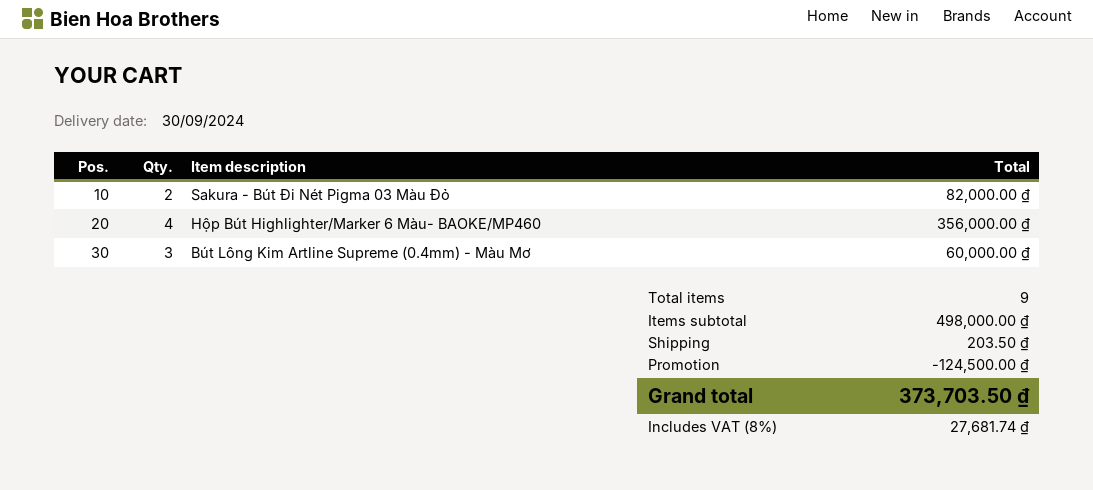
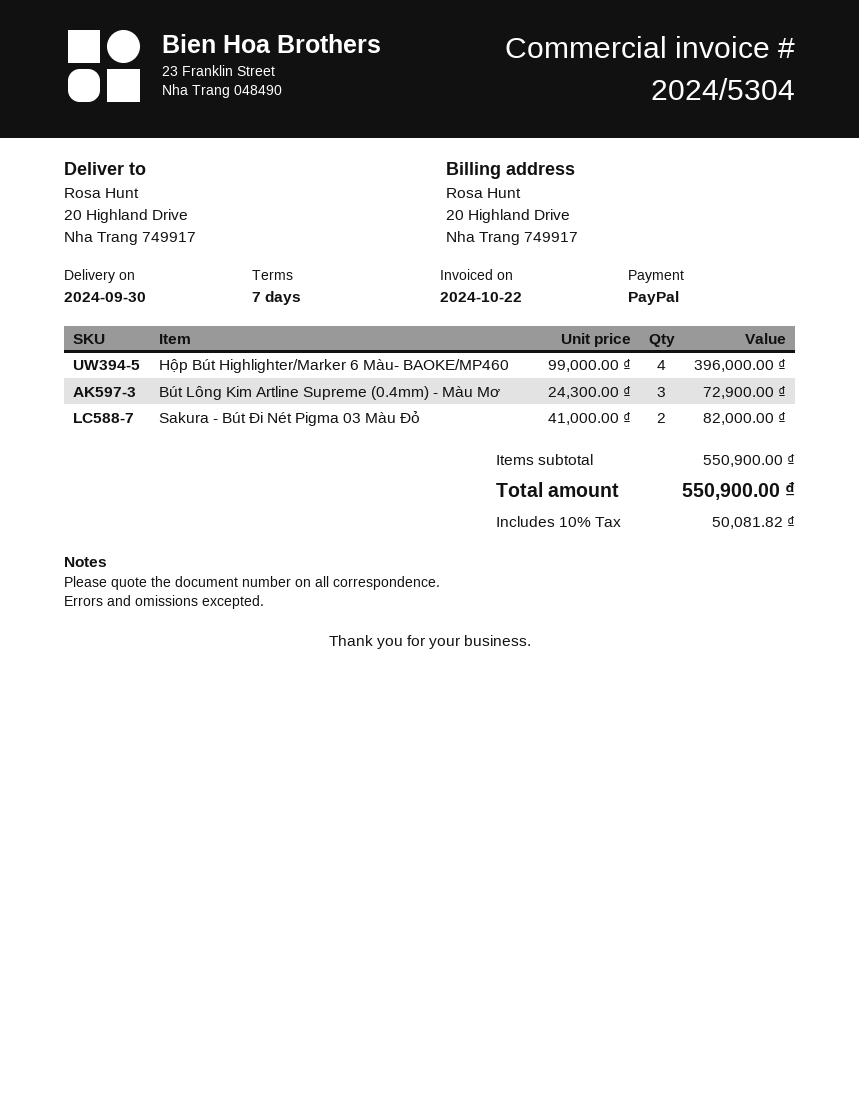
Hộp Bút Highlighter/Marker 6 Màu- BAOKE/MP460: 4 for 356000.00 -> 4 for 396000.00
Bút Lông Kim Artline Supreme (0.4mm) - Màu Mơ: 3 for 60000.00 -> 3 for 72900.00
subtotal: 498000.00 -> 550900.00
discount: 124500.00 -> none
shipping: 203.50 -> none
tax: 8% = 27681.74 -> 10% = 50081.82
total: 373703.50 -> 550900.00

